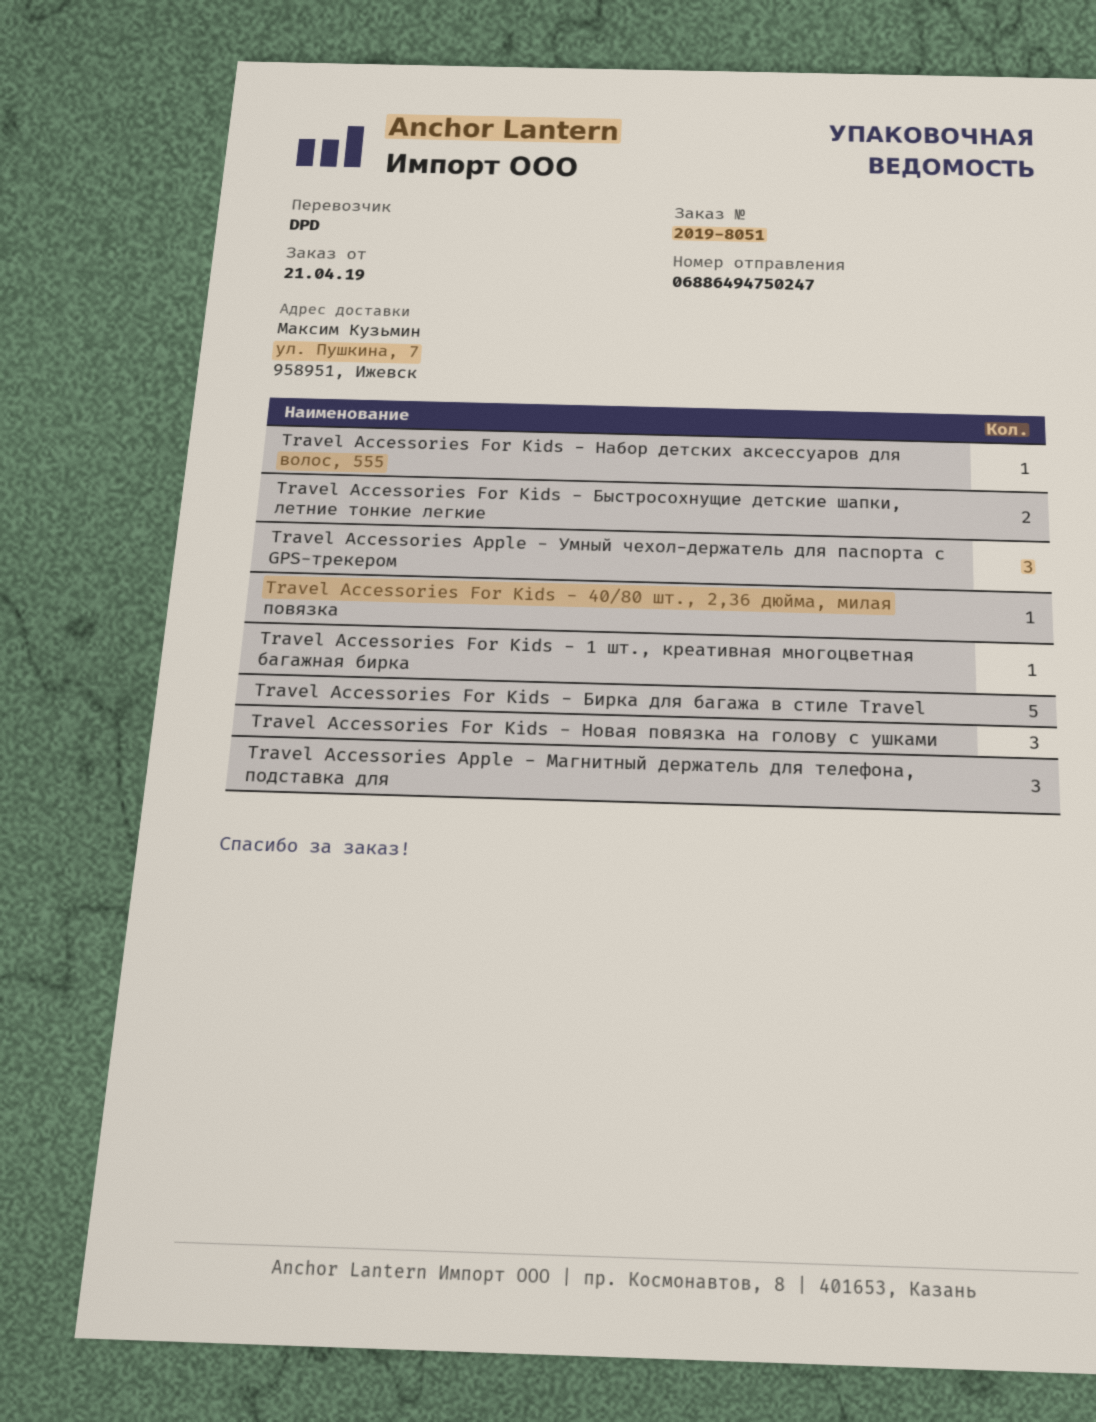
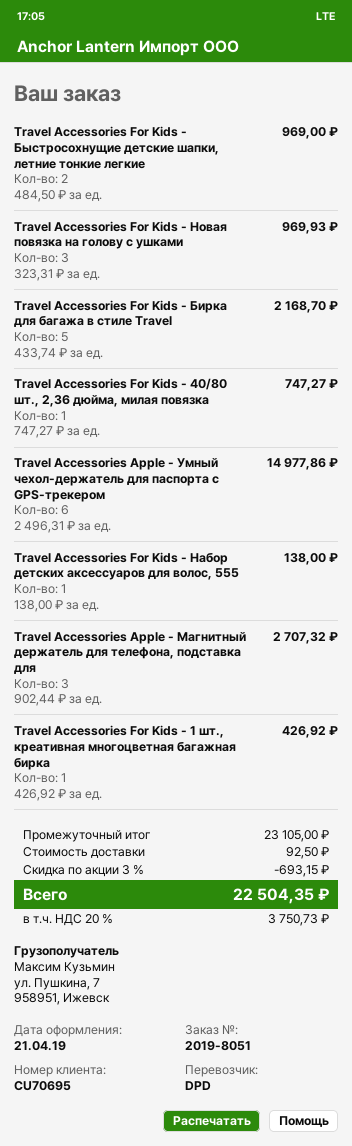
Travel Accessories Apple - Умный чехол-держатель для паспорта с GPS-трекером: 3 -> 6

